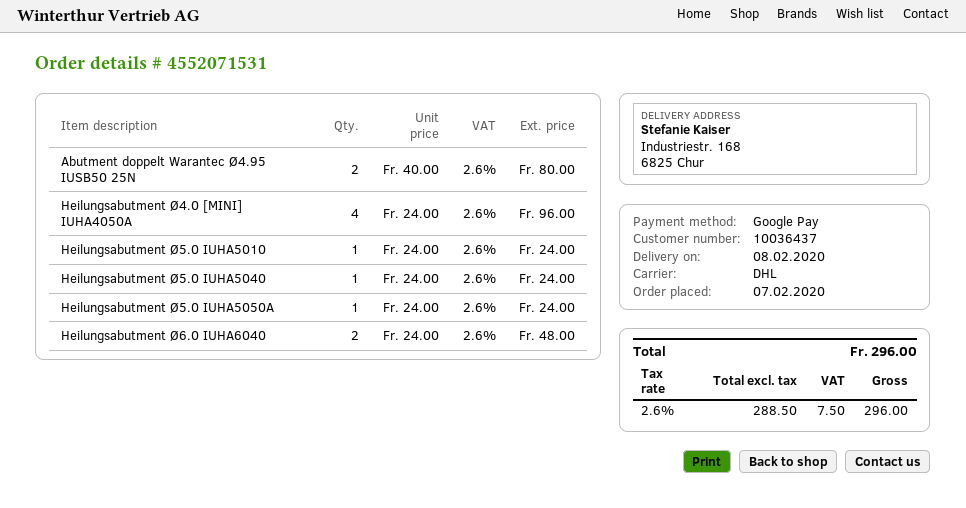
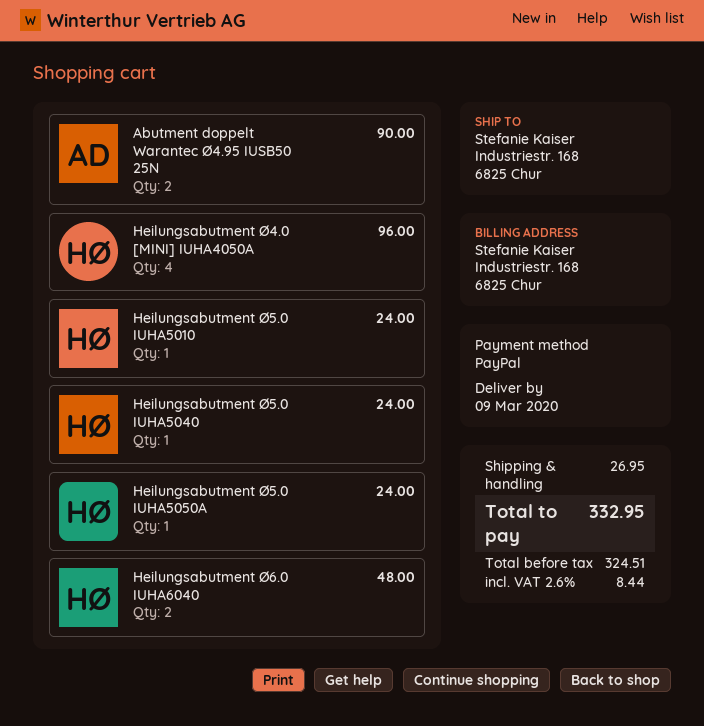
delivery date: 2020-02-08 -> 2020-03-09
payment method: Google Pay -> PayPal
Abutment doppelt Warantec Ø4.95 IUSB50 25N: 2 for 80.00 -> 2 for 90.00
shipping: none -> 26.95
net: 288.50 -> 324.51
tax: 2.6% = 7.50 -> 2.6% = 8.44
total: 296.00 -> 332.95

